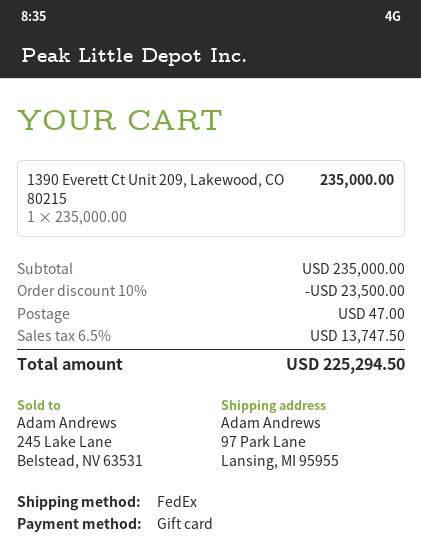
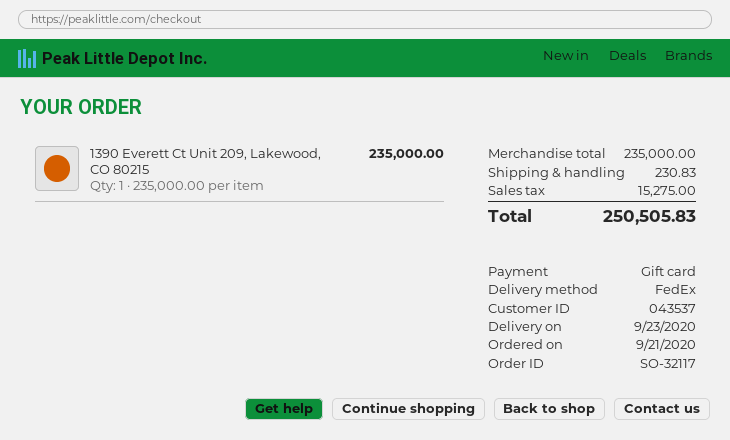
discount: 10% = 23500.00 -> none
shipping: 47.00 -> 230.83
tax: 13747.50 -> 15275.00
total: 225294.50 -> 250505.83

